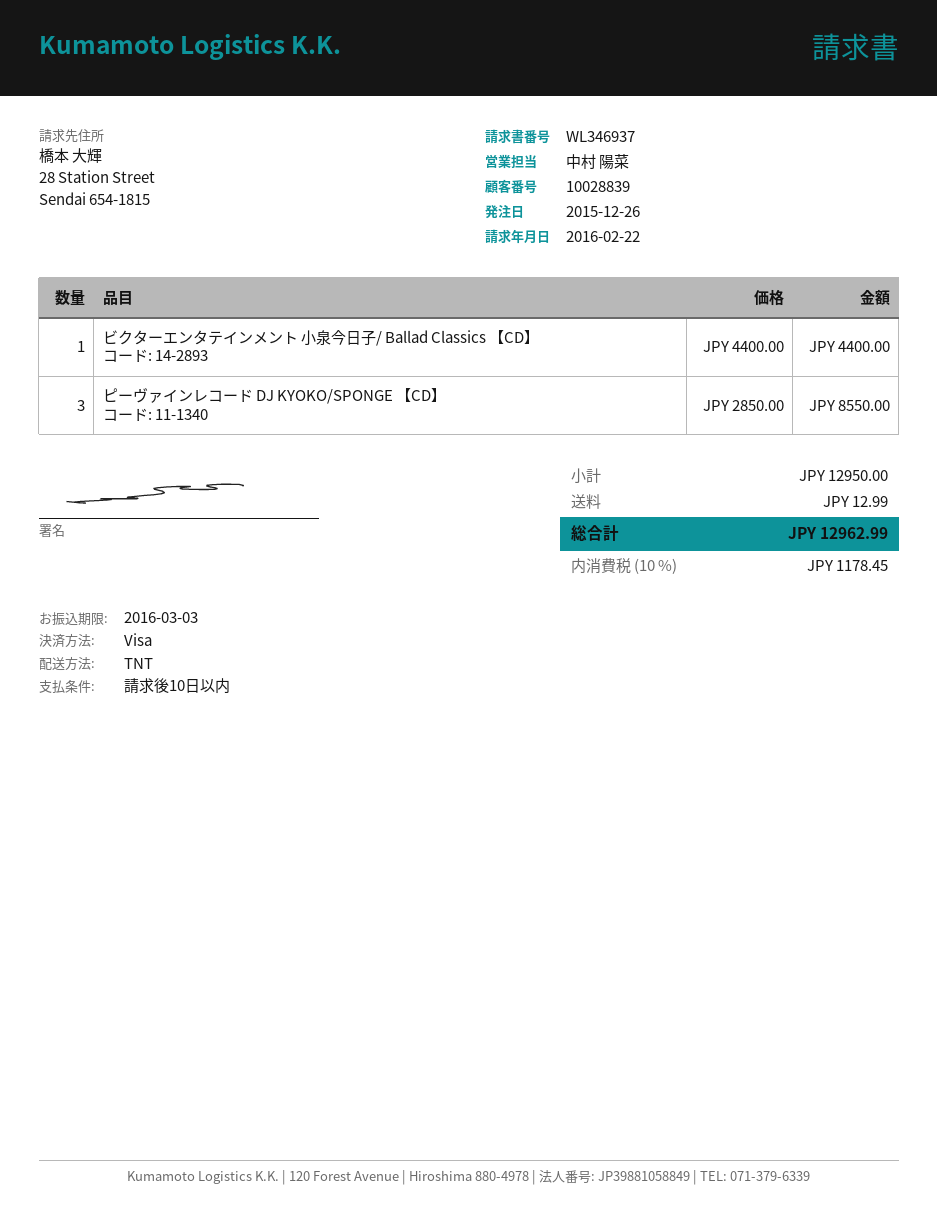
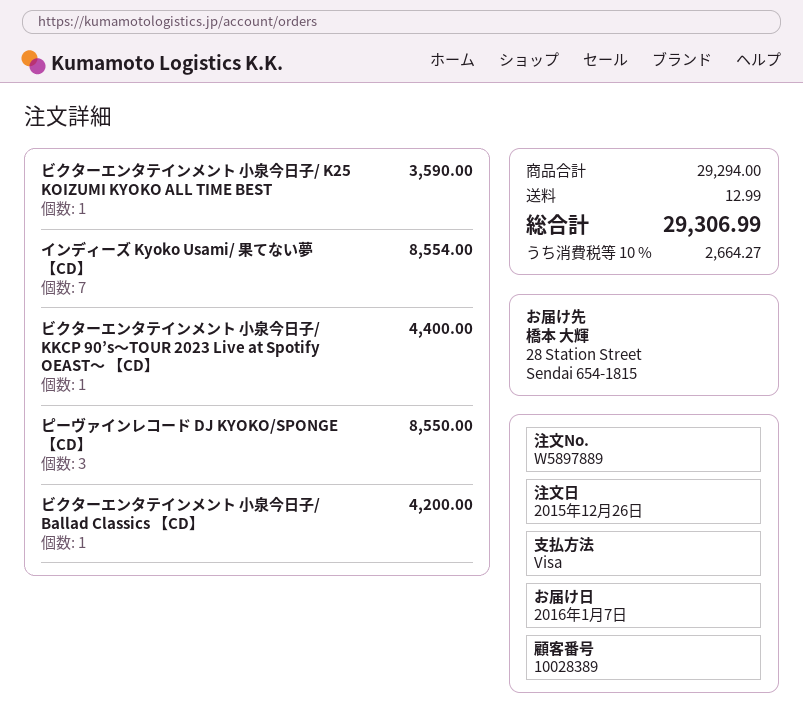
customer number: 10028839 -> 10028389
ビクターエンタテインメント 小泉今日子/ Ballad Classics 【CD】: 1 for 4400.00 -> 1 for 4200.00
ビクターエンタテインメント 小泉今日子/ K25 KOIZUMI KYOKO ALL TIME BEST: none -> 1 for 3590.00
インディーズ Kyoko Usami/ 果てない夢 【CD】: none -> 7 for 8554.00
ビクターエンタテインメント 小泉今日子/ KKCP 90’s〜TOUR 2023 Live at Spotify OEAST〜 【CD】: none -> 1 for 4400.00
subtotal: 12950.00 -> 29294.00
tax: 10% = 1178.45 -> 10% = 2664.27
total: 12962.99 -> 29306.99

